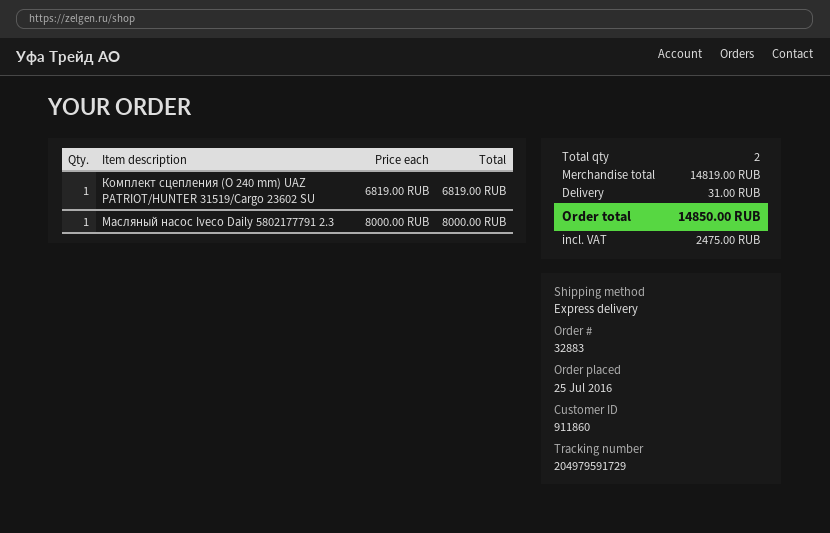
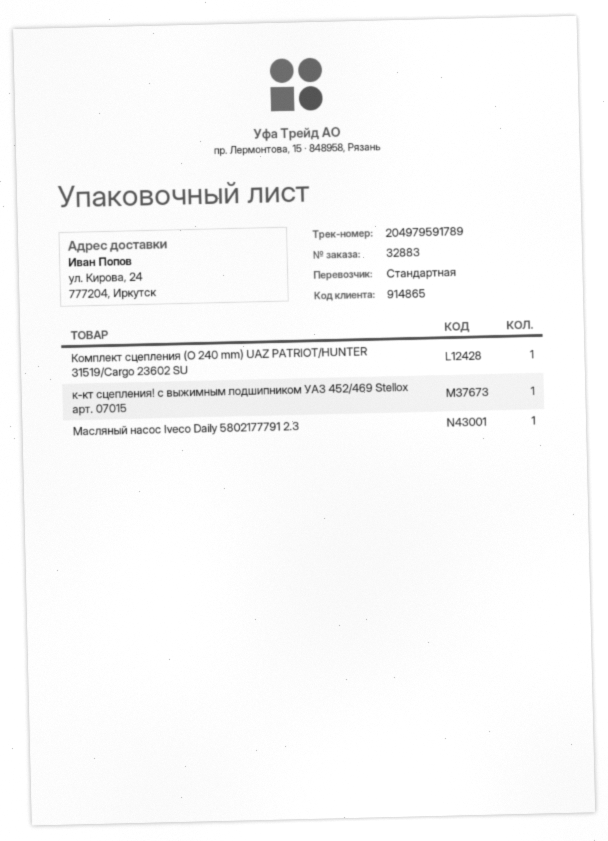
customer number: 911860 -> 914865
shipping method: express -> standard
tracking number: 204979591729 -> 204979591789
к-кт сцепления! c выжимным подшипником УАЗ 452/469 Stellox арт. 07015: none -> 1

